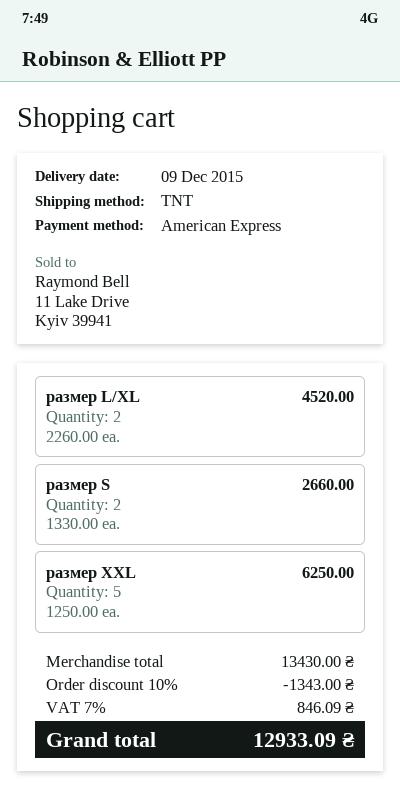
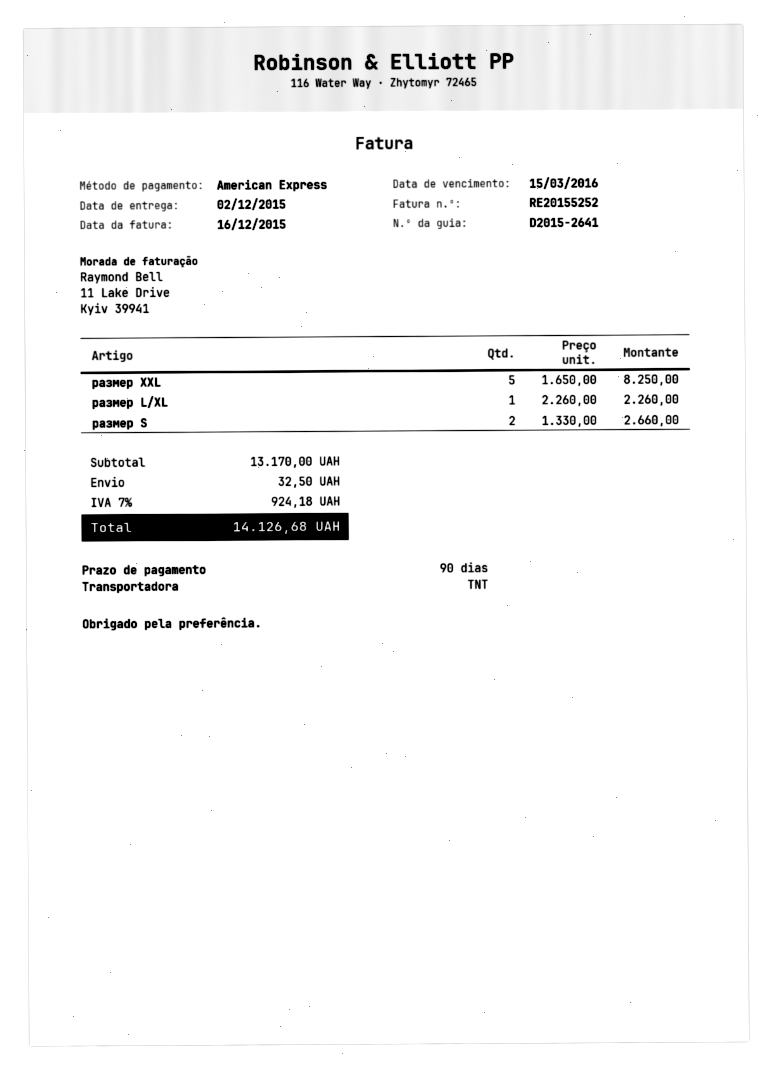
delivery date: 2015-12-09 -> 2015-12-02
размер L/XL: 2 x 2260.00 = 4520.00 -> 1 x 2260.00 = 2260.00
размер XXL: 5 x 1250.00 = 6250.00 -> 5 x 1650.00 = 8250.00
subtotal: 13430.00 -> 13170.00
discount: 10% = 1343.00 -> none
shipping: none -> 32.50
tax: 7% = 846.09 -> 7% = 924.18
total: 12933.09 -> 14126.68

